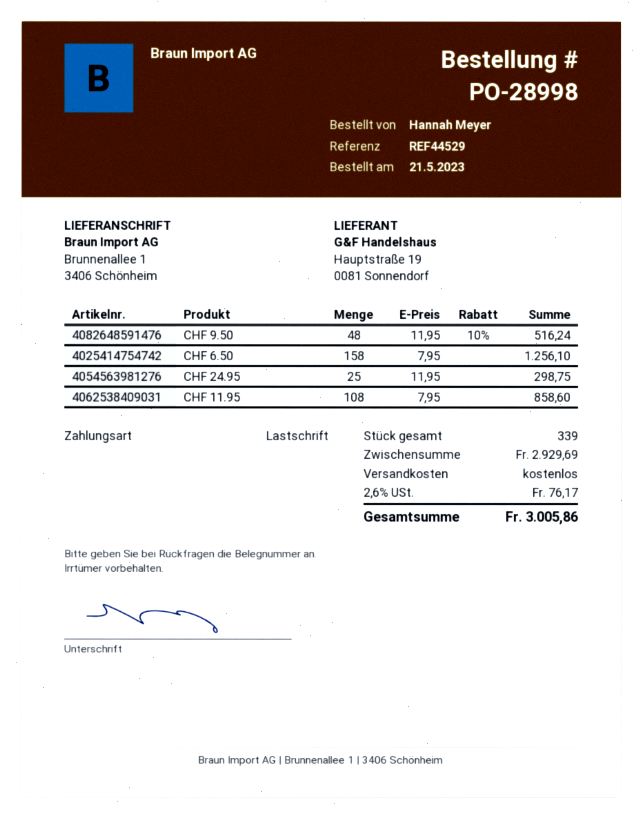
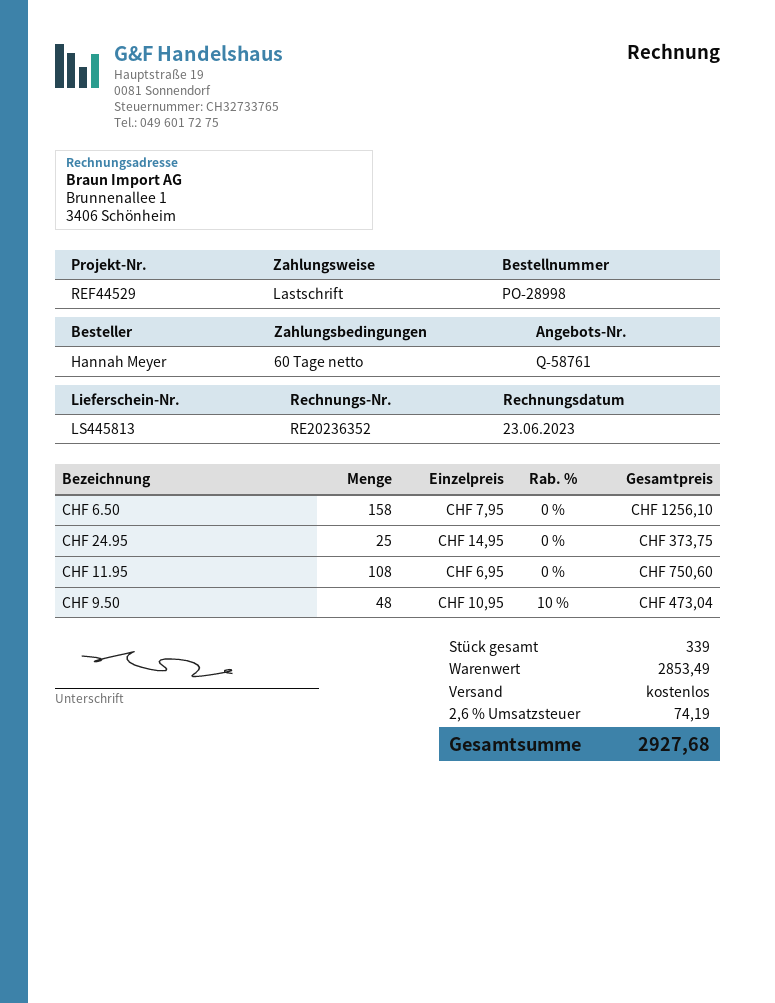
CHF 9.50: 48 x 11.95 - 10% = 516.24 -> 48 x 10.95 - 10% = 473.04
CHF 24.95: 25 x 11.95 = 298.75 -> 25 x 14.95 = 373.75
CHF 11.95: 108 x 7.95 = 858.60 -> 108 x 6.95 = 750.60
subtotal: 2929.69 -> 2853.49
tax: 2.6% = 76.17 -> 2.6% = 74.19
total: 3005.86 -> 2927.68

